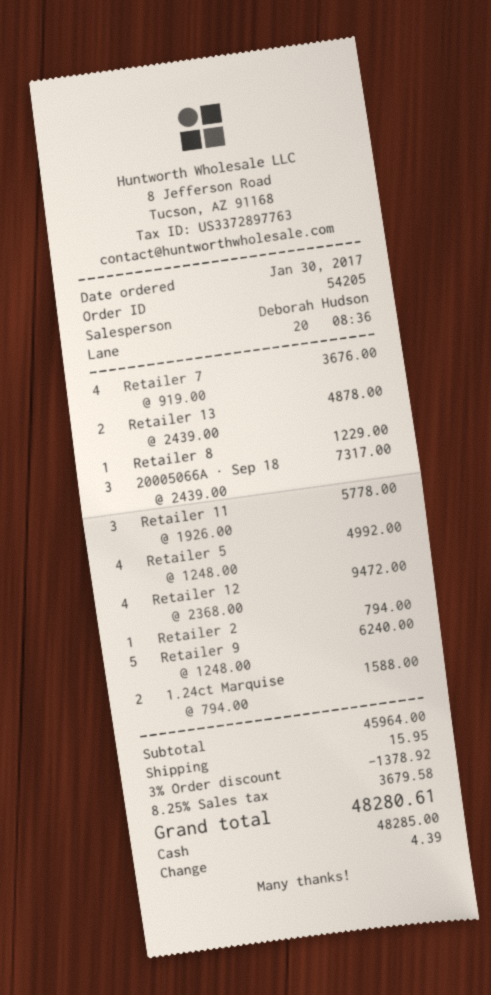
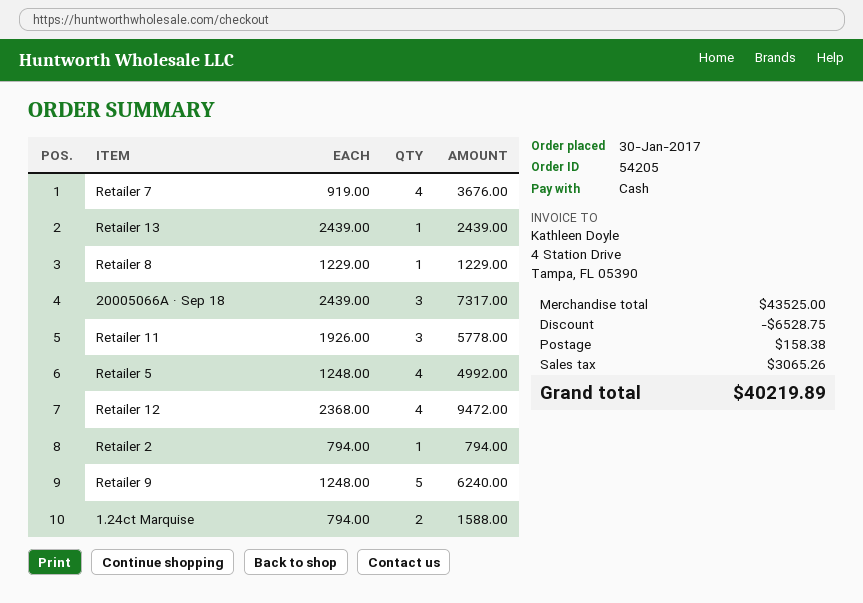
Retailer 13: 2 x 2439.00 = 4878.00 -> 1 x 2439.00 = 2439.00
subtotal: 45964.00 -> 43525.00
discount: 1378.92 -> 6528.75
shipping: 15.95 -> 158.38
tax: 3679.58 -> 3065.26
total: 48280.61 -> 40219.89

